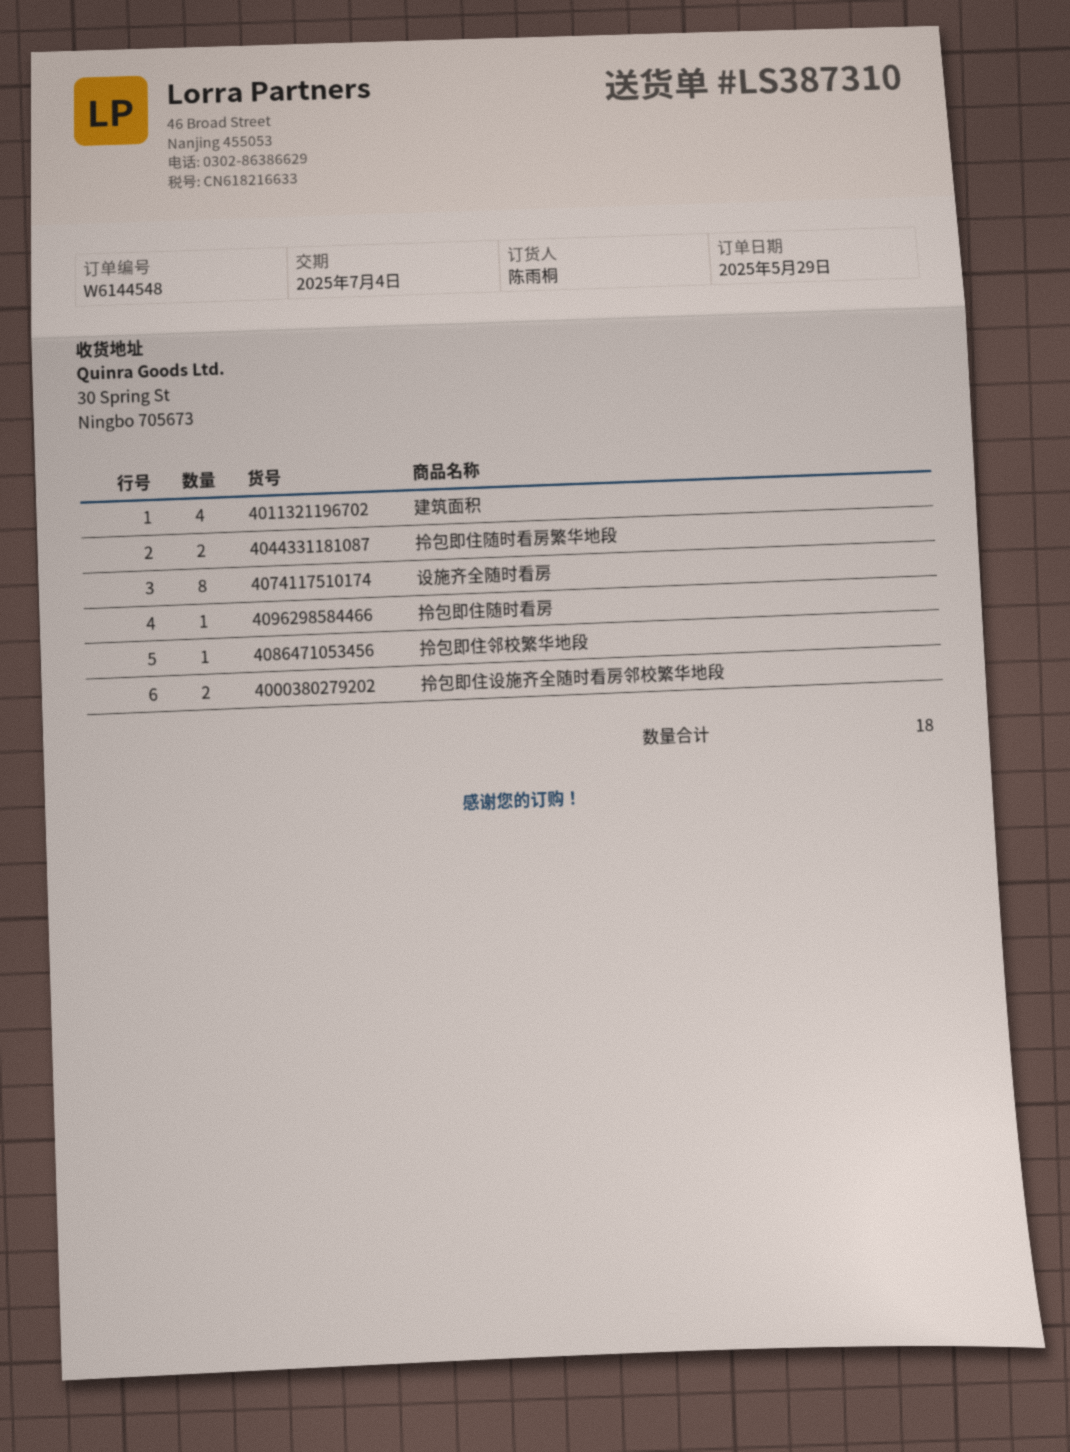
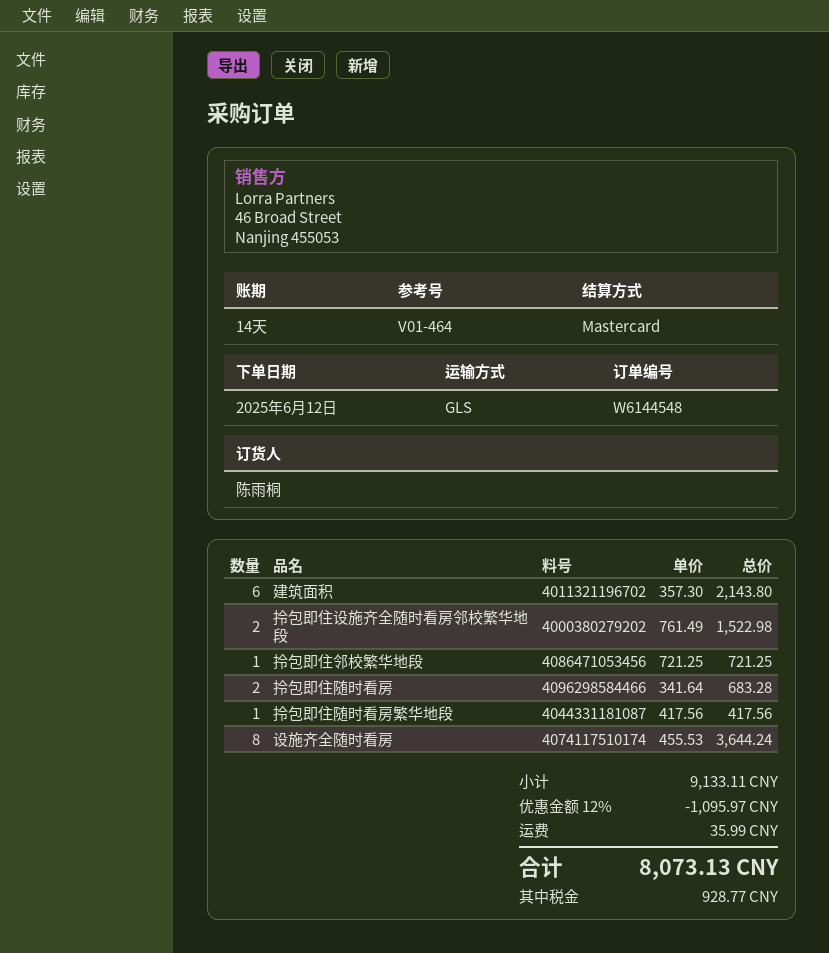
order date: 2025-05-29 -> 2025-06-12
建筑面积: 4 -> 6
拎包即住随时看房繁华地段: 2 -> 1
拎包即住随时看房: 1 -> 2

